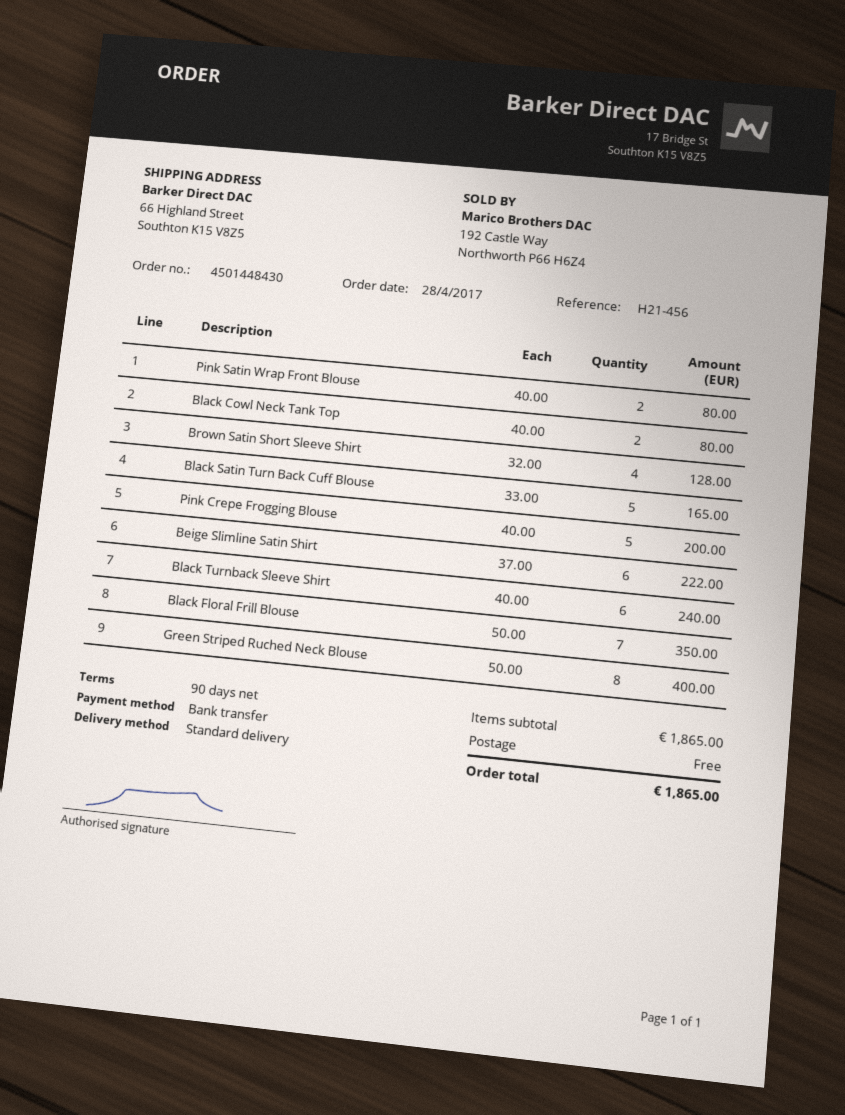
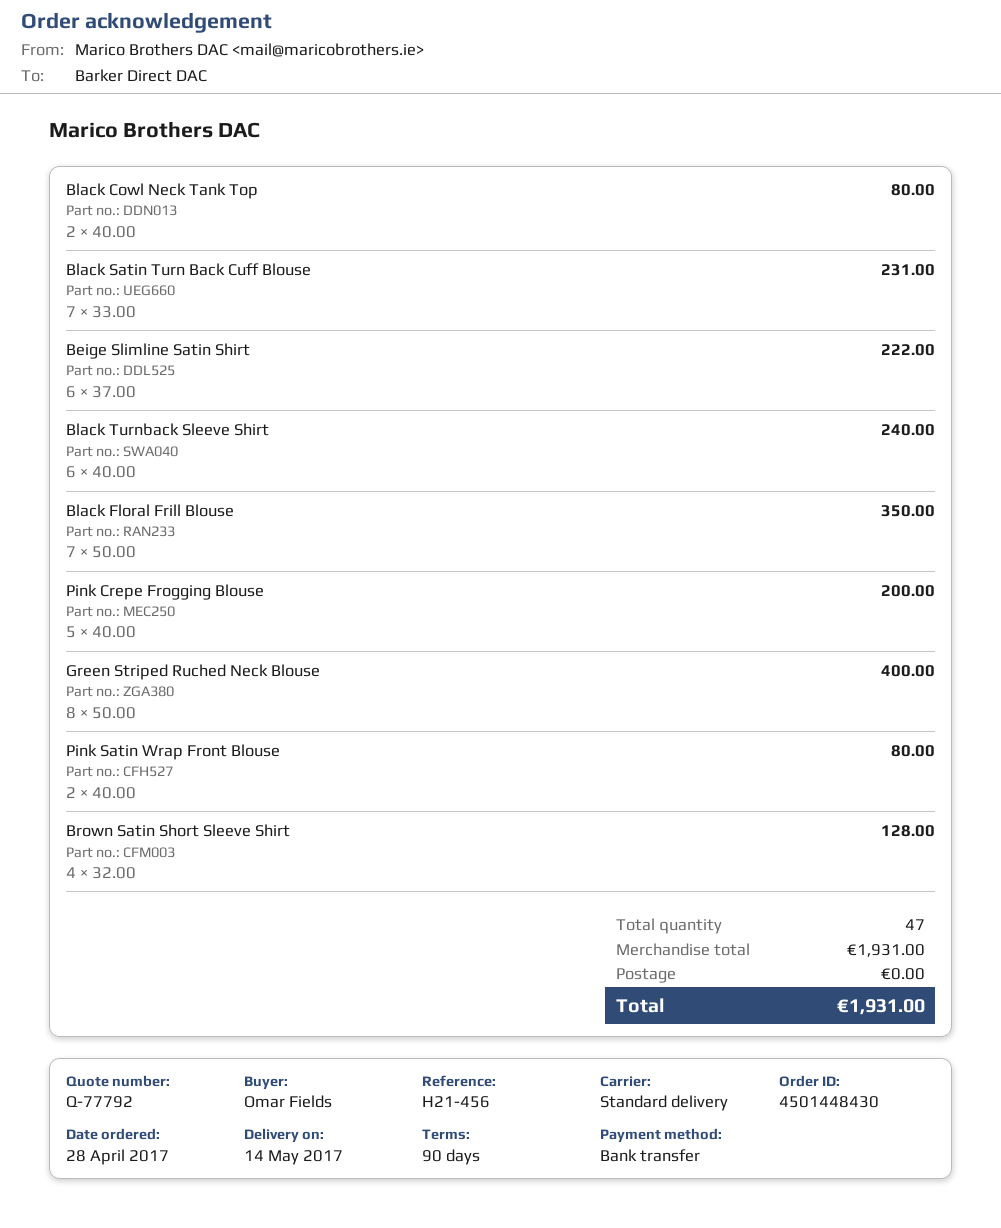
Black Satin Turn Back Cuff Blouse: 5 x 33.00 = 165.00 -> 7 x 33.00 = 231.00
subtotal: 1865.00 -> 1931.00
total: 1865.00 -> 1931.00

